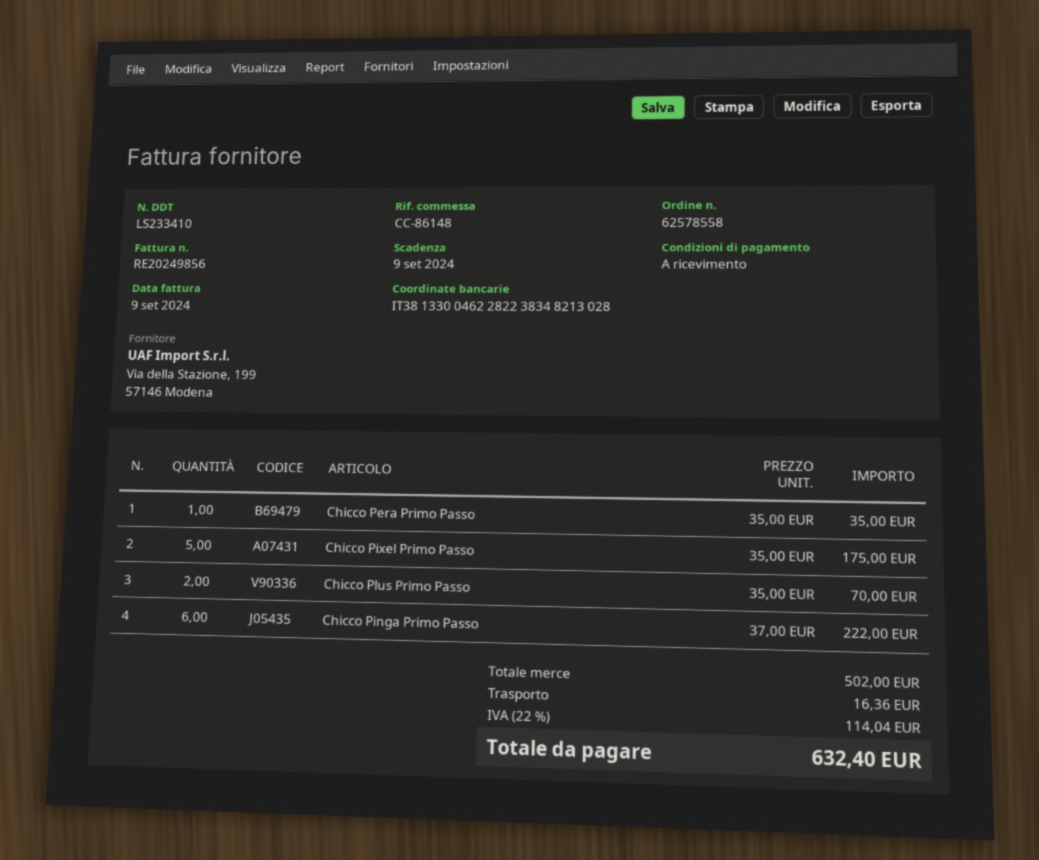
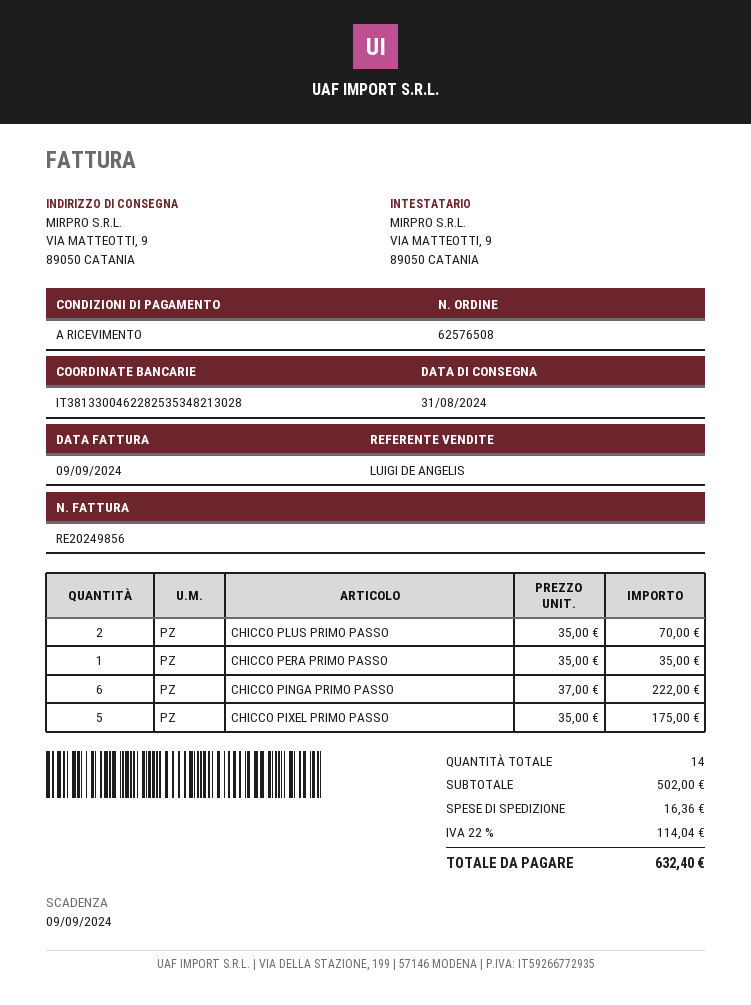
order number: 62578558 -> 62576508
bank account: IT3813300462282238348213028 -> IT3813300462282535348213028

